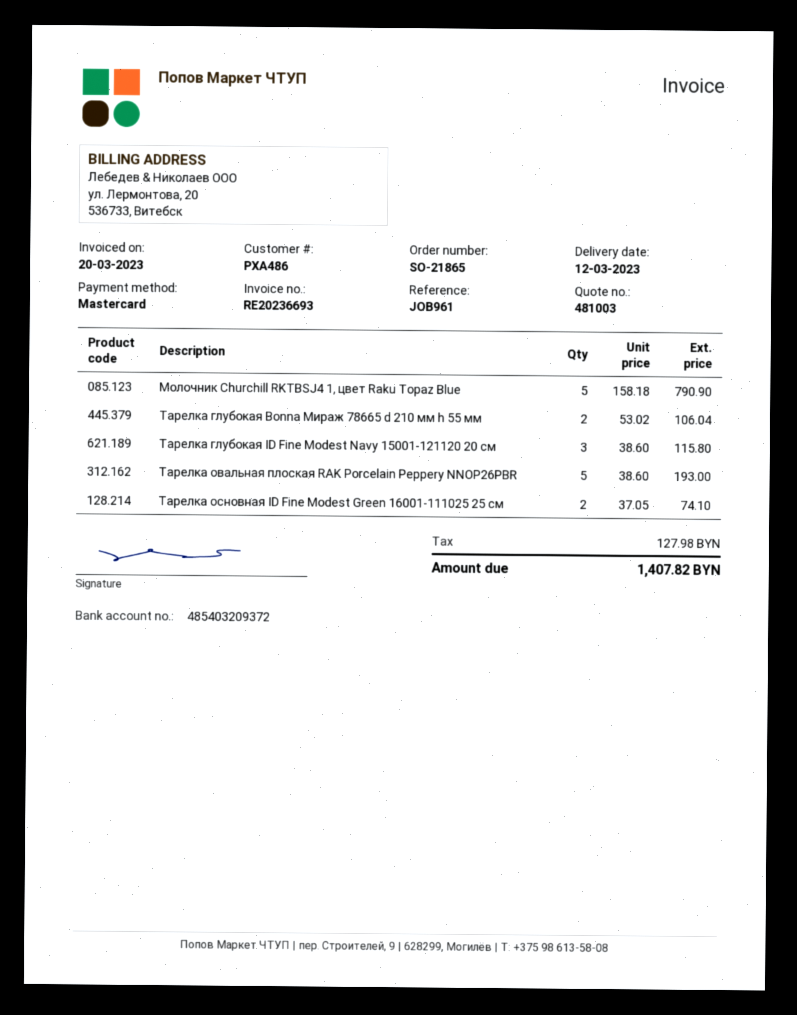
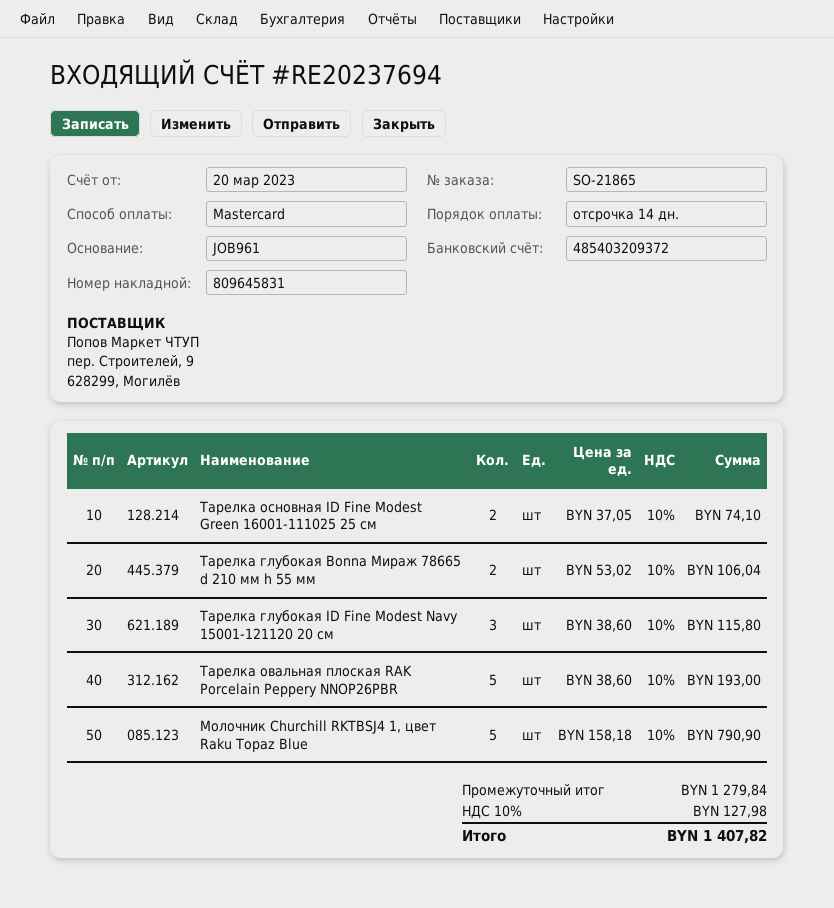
invoice number: RE20236693 -> RE20237694

